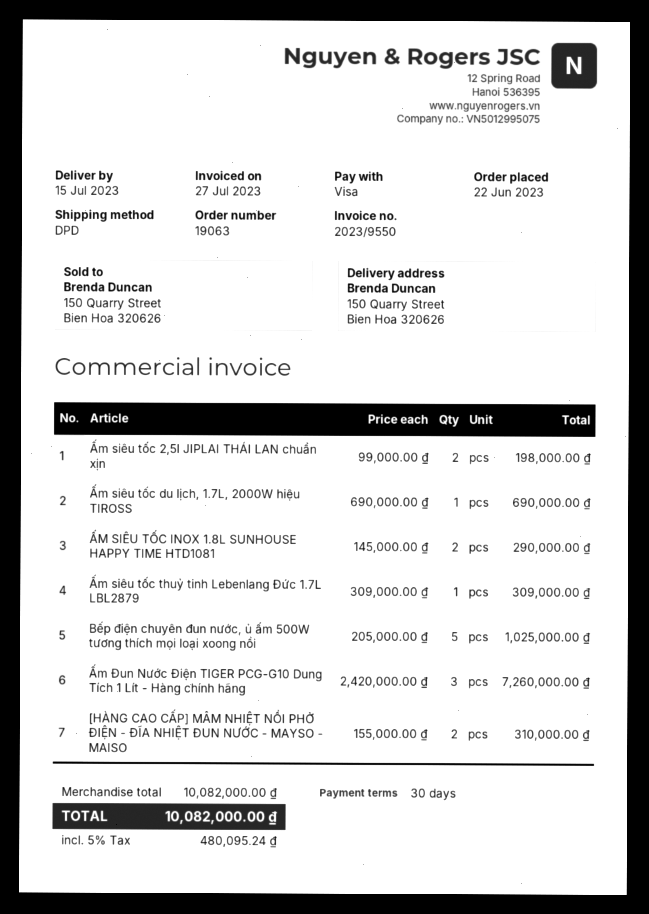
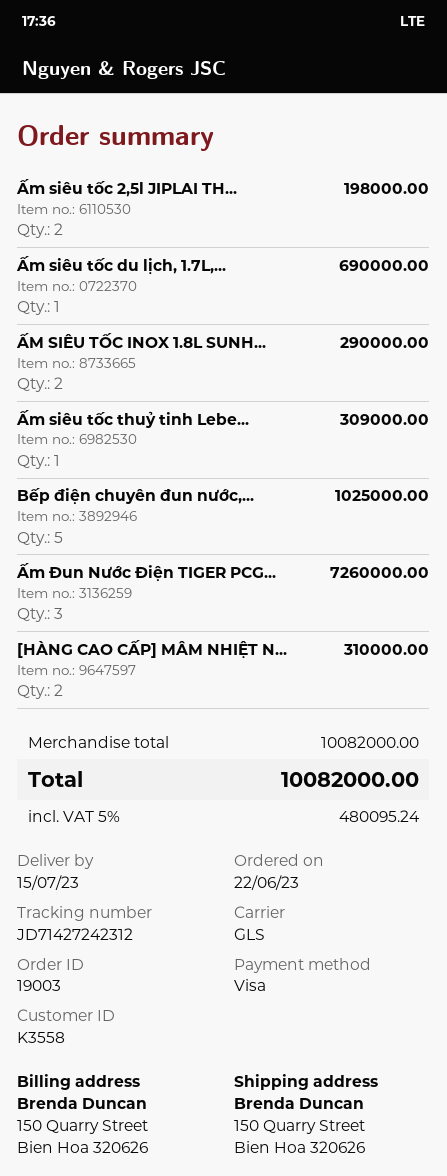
order number: 19063 -> 19003
shipping method: DPD -> GLS

